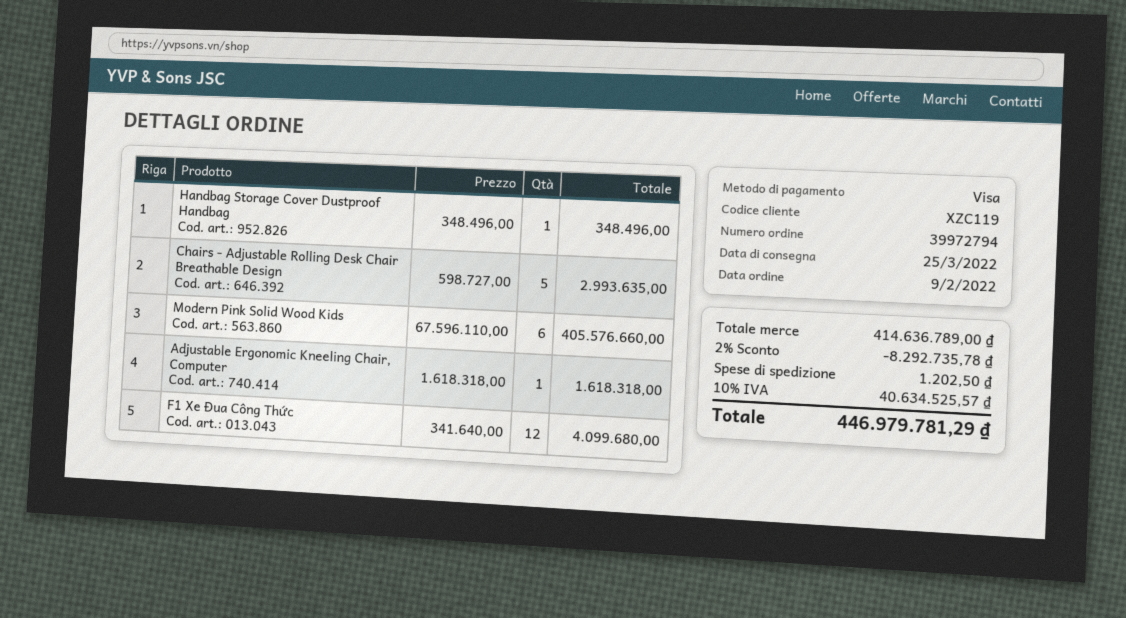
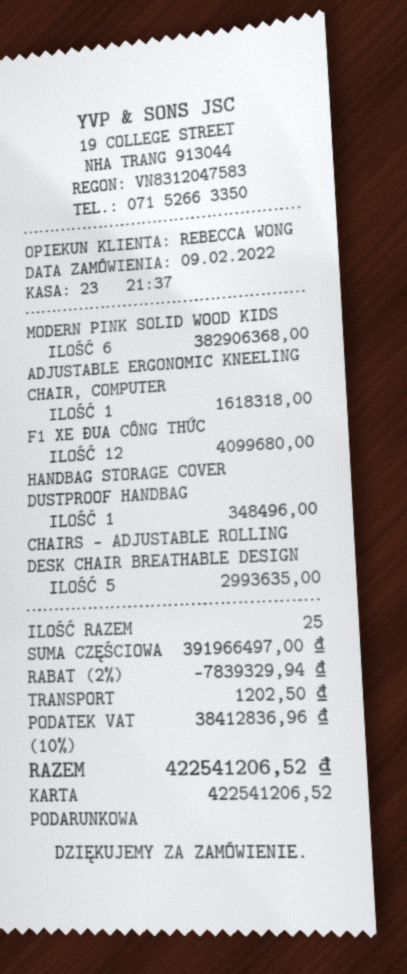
payment method: Visa -> gift card
Modern Pink Solid Wood Kids: 6 for 405576660.00 -> 6 for 382906368.00
subtotal: 414636789.00 -> 391966497.00
discount: 2% = 8292735.78 -> 2% = 7839329.94
tax: 10% = 40634525.57 -> 10% = 38412836.96
total: 446979781.29 -> 422541206.52

